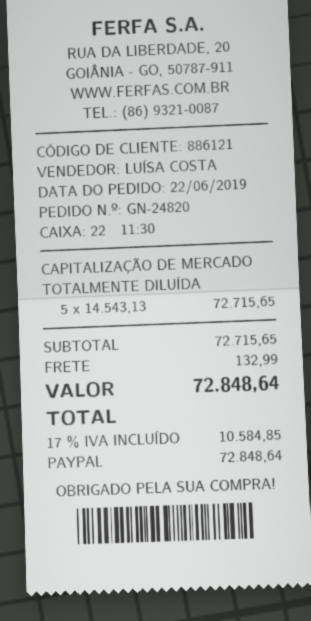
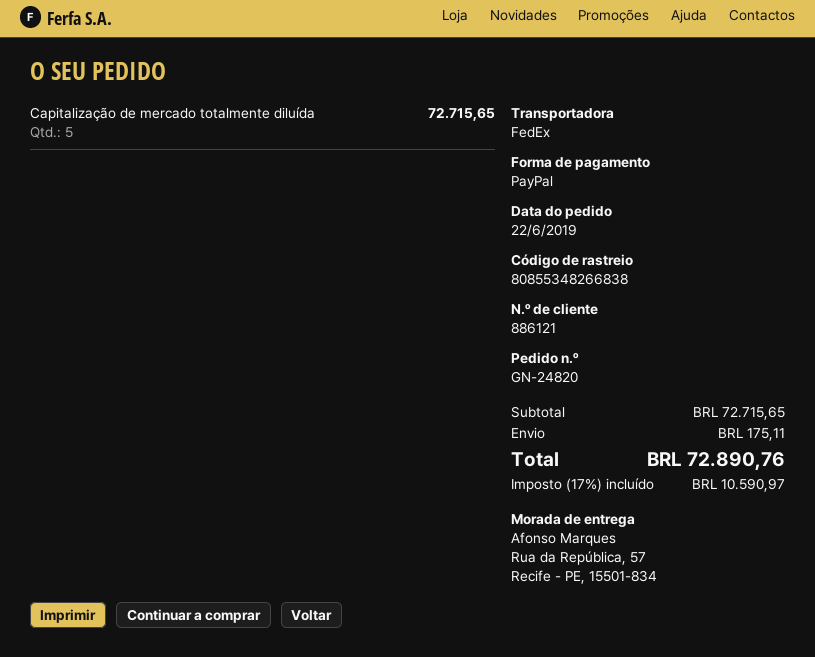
shipping: 132.99 -> 175.11
tax: 17% = 10584.85 -> 17% = 10590.97
total: 72848.64 -> 72890.76

